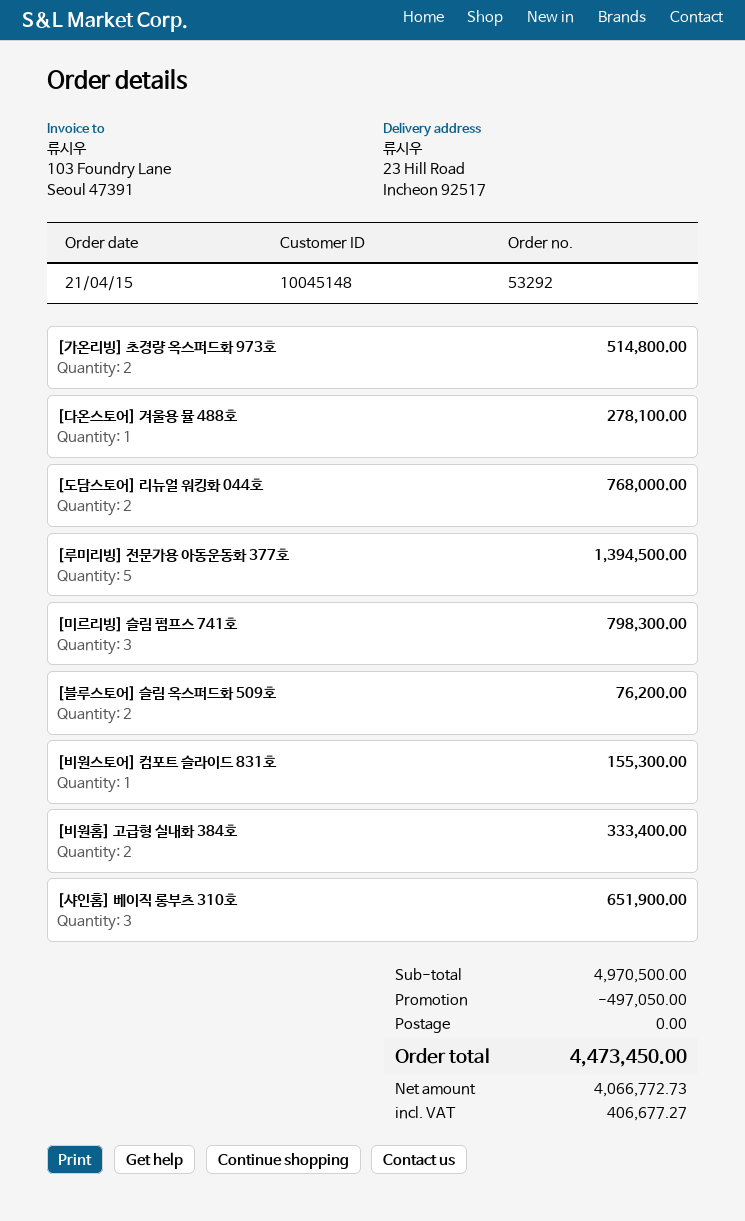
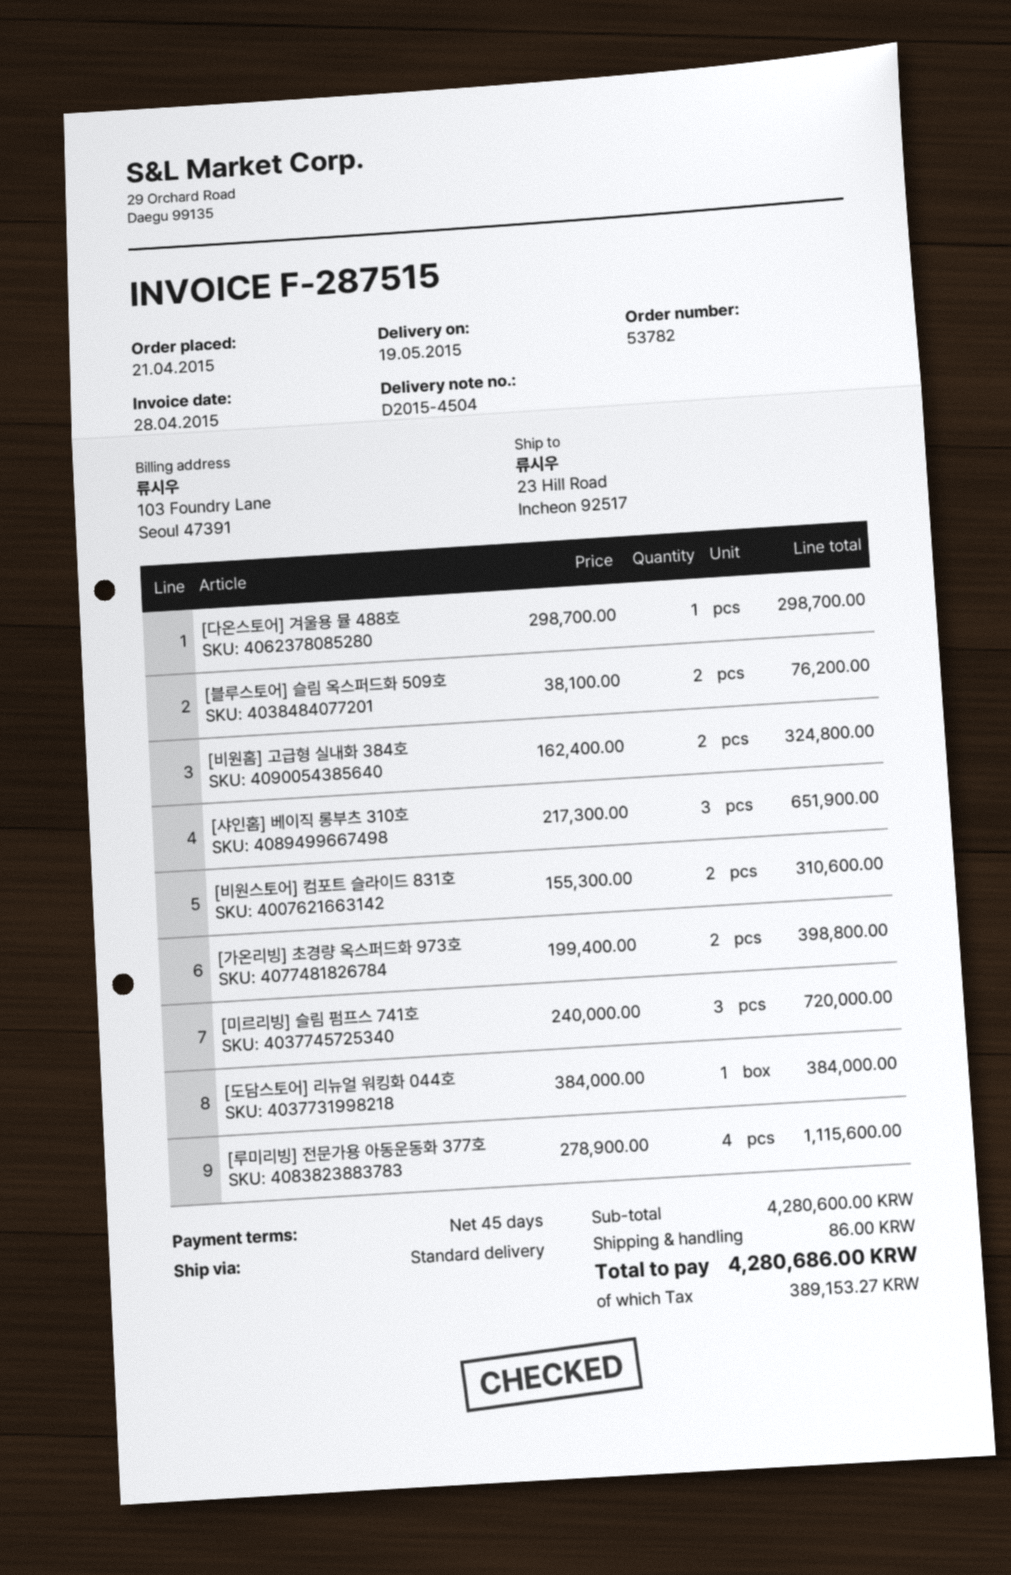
order number: 53292 -> 53782
[가온리빙] 초경량 옥스퍼드화 973호: 2 for 514800.00 -> 2 for 398800.00
[다온스토어] 겨울용 뮬 488호: 1 for 278100.00 -> 1 for 298700.00
[도담스토어] 리뉴얼 워킹화 044호: 2 for 768000.00 -> 1 for 384000.00
[루미리빙] 전문가용 아동운동화 377호: 5 for 1394500.00 -> 4 for 1115600.00
[미르리빙] 슬림 펌프스 741호: 3 for 798300.00 -> 3 for 720000.00
[비원스토어] 컴포트 슬라이드 831호: 1 for 155300.00 -> 2 for 310600.00
[비원홈] 고급형 실내화 384호: 2 for 333400.00 -> 2 for 324800.00
subtotal: 4970500.00 -> 4280600.00
discount: 497050.00 -> none
shipping: 0.00 -> 86.00
tax: 406677.27 -> 389153.27
total: 4473450.00 -> 4280686.00

